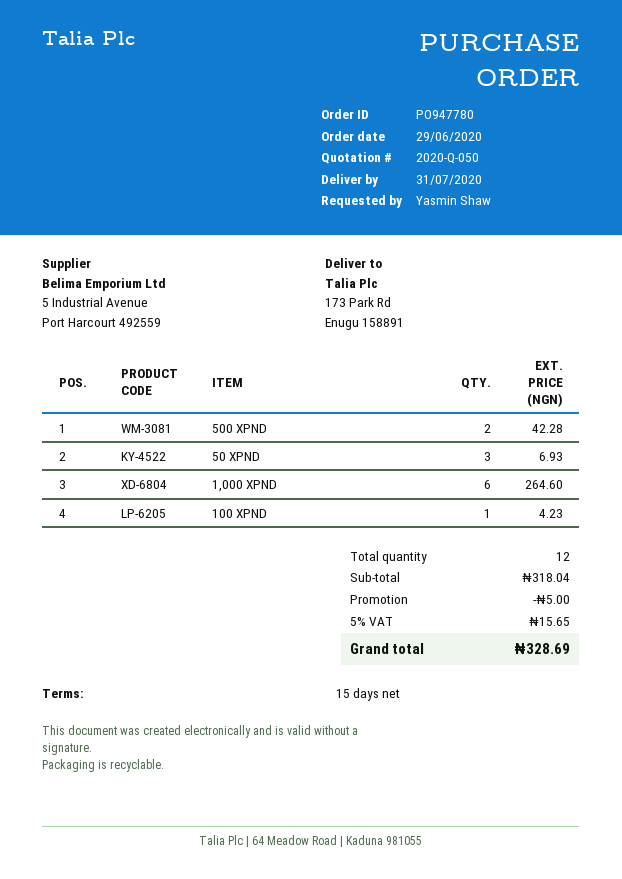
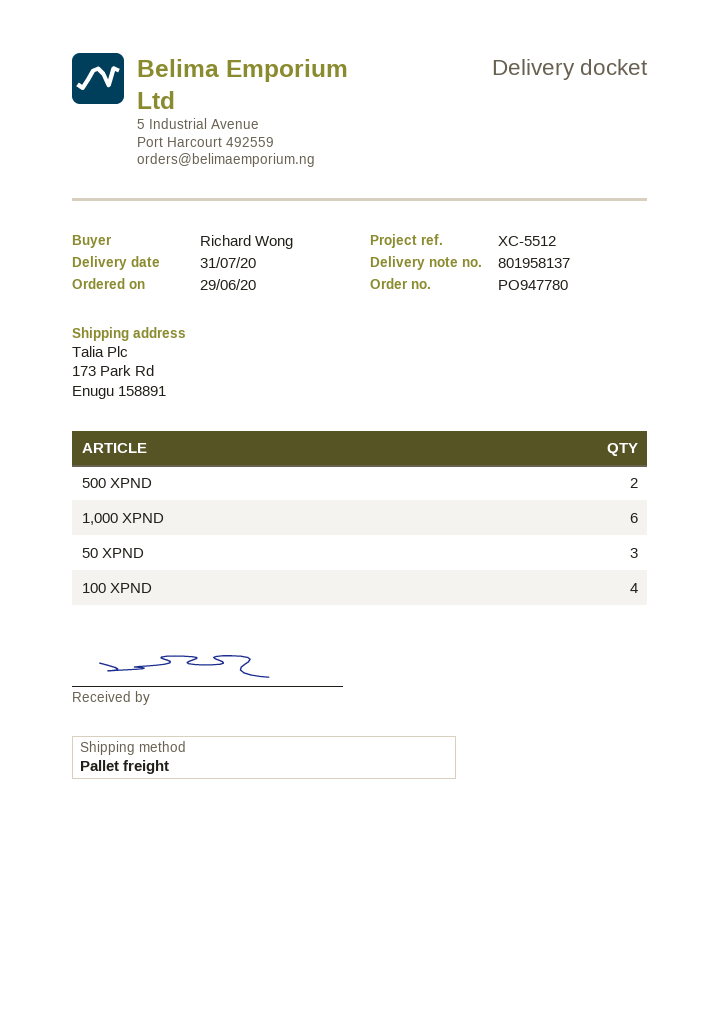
ordered by: Yasmin Shaw -> Richard Wong
100 XPND: 1 -> 4

